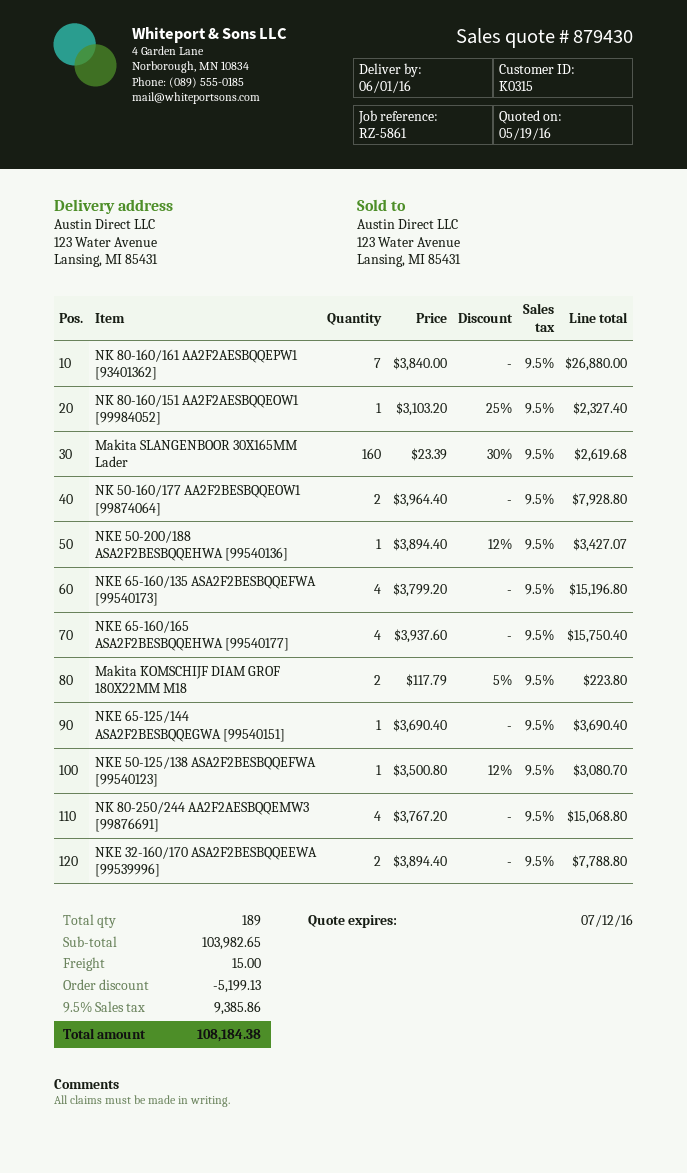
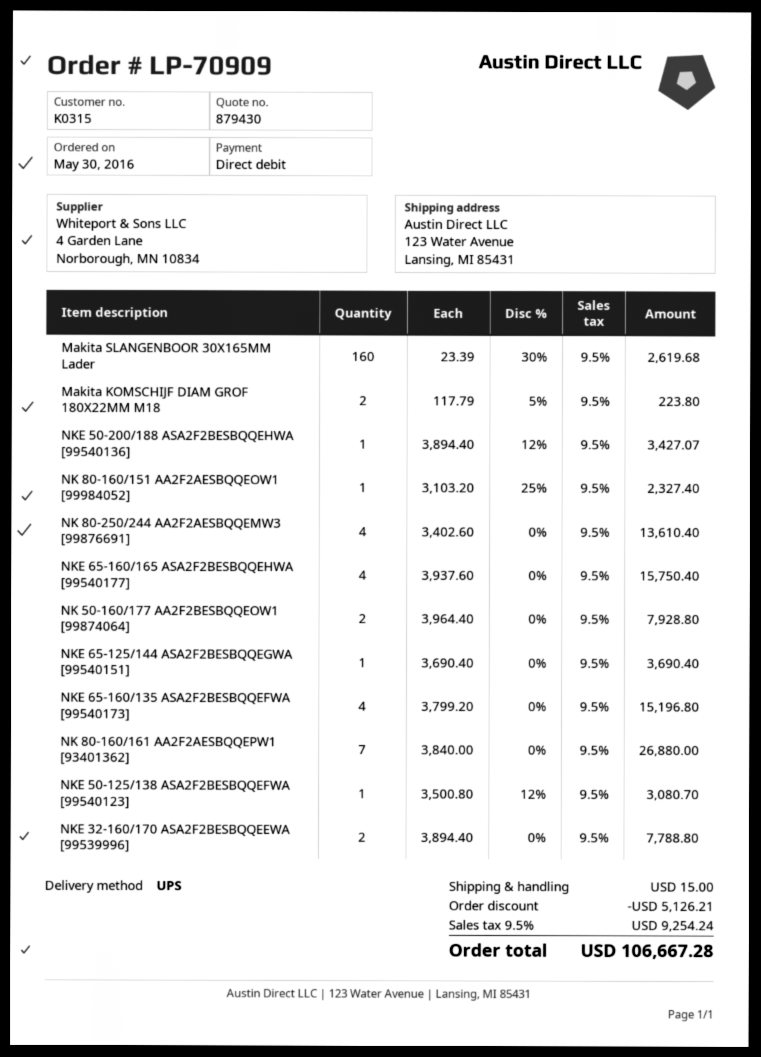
NK 80-250/244 AA2F2AESBQQEMW3 [99876691]: 4 x 3767.20 = 15068.80 -> 4 x 3402.60 = 13610.40
discount: 5199.13 -> 5126.21
tax: 9.5% = 9385.86 -> 9.5% = 9254.24
total: 108184.38 -> 106667.28

